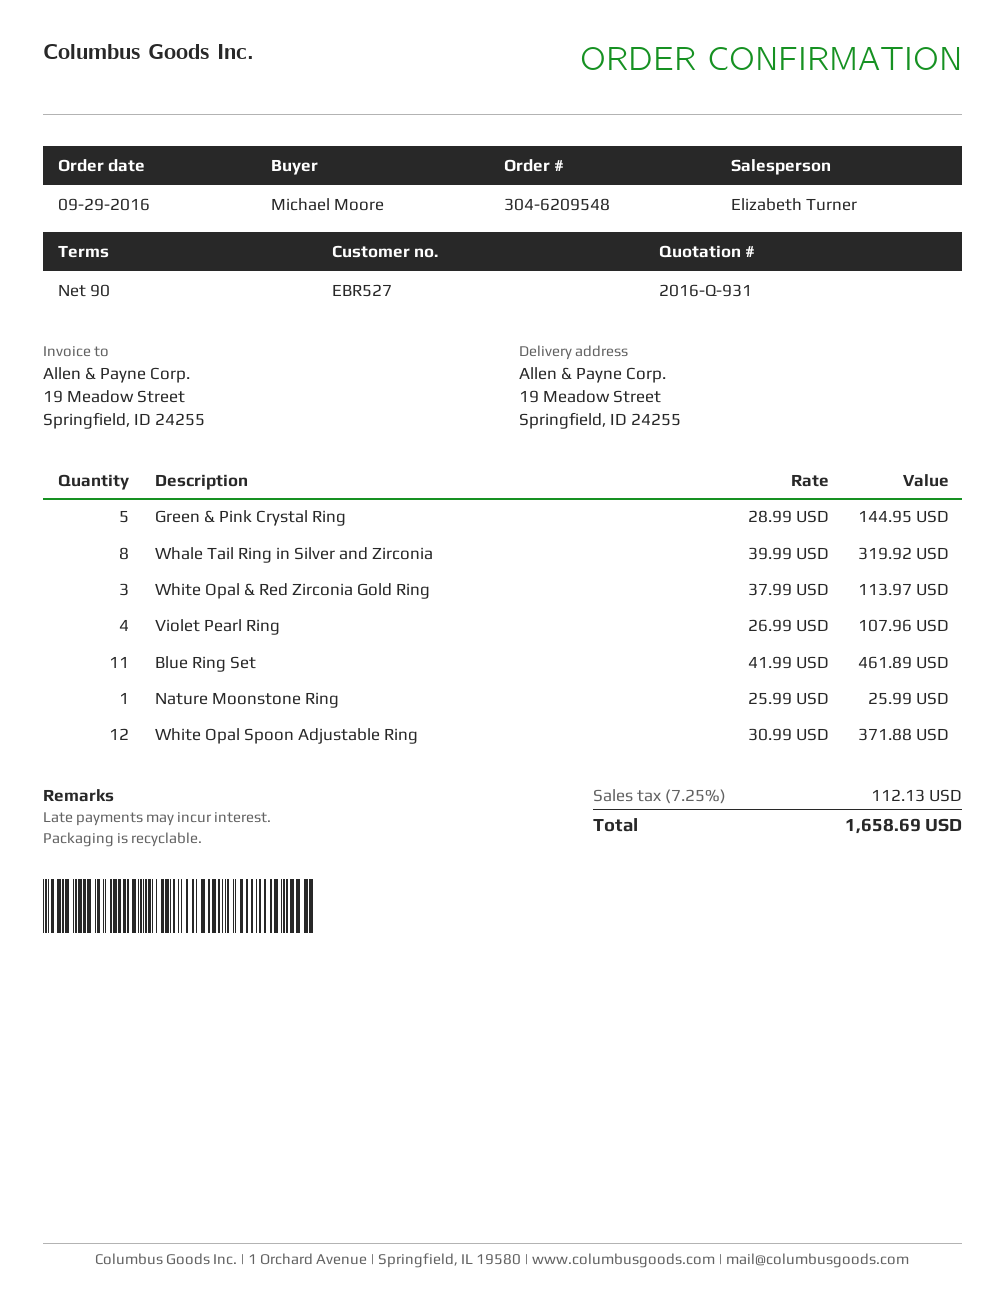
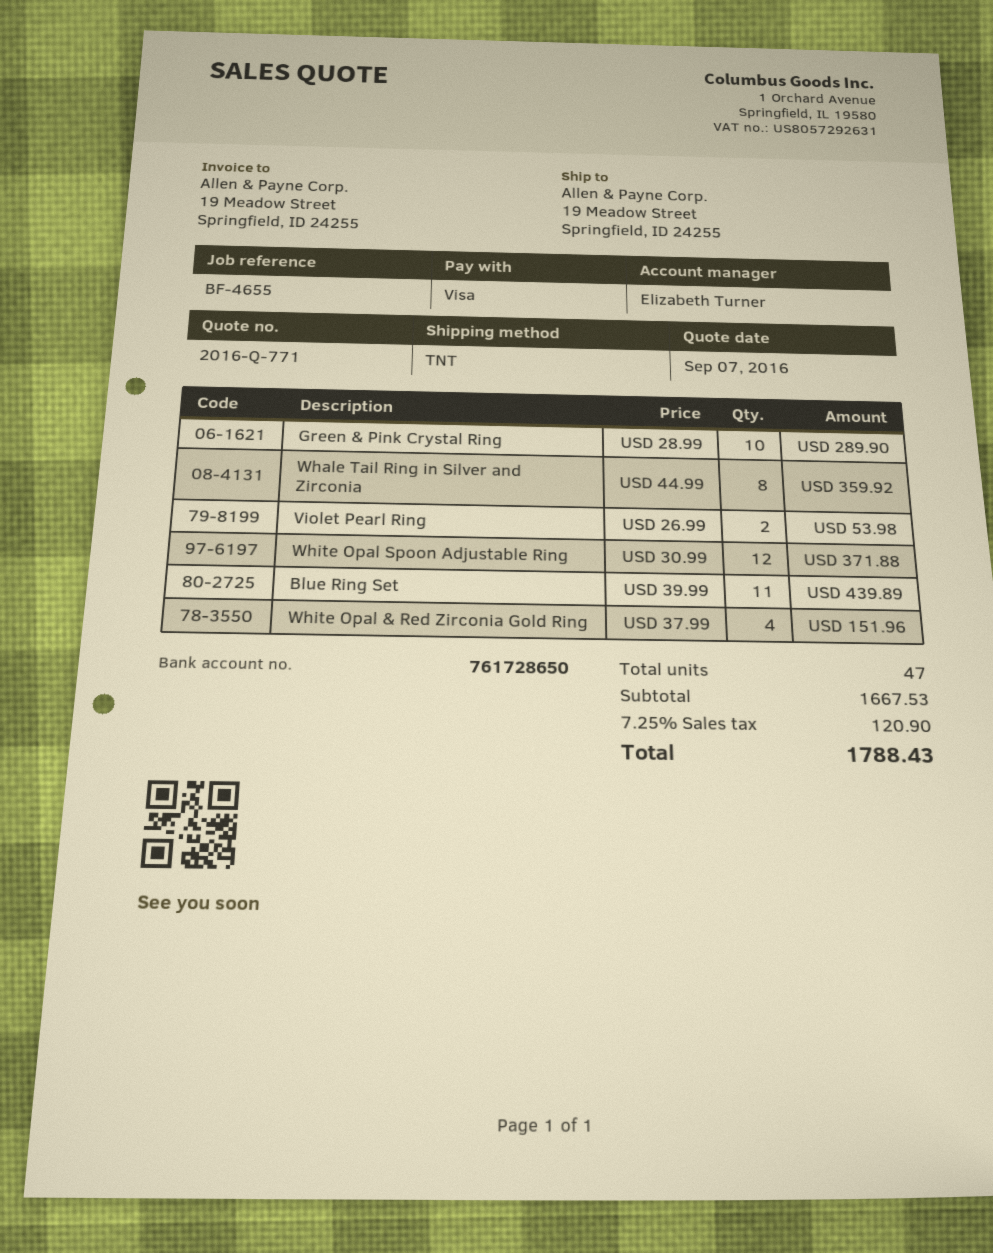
quote number: 2016-Q-931 -> 2016-Q-771
Green & Pink Crystal Ring: 5 x 28.99 = 144.95 -> 10 x 28.99 = 289.90
Whale Tail Ring in Silver and Zirconia: 8 x 39.99 = 319.92 -> 8 x 44.99 = 359.92
White Opal & Red Zirconia Gold Ring: 3 x 37.99 = 113.97 -> 4 x 37.99 = 151.96
Violet Pearl Ring: 4 x 26.99 = 107.96 -> 2 x 26.99 = 53.98
Blue Ring Set: 11 x 41.99 = 461.89 -> 11 x 39.99 = 439.89
Nature Moonstone Ring: 1 x 25.99 = 25.99 -> none
tax: 7.25% = 112.13 -> 7.25% = 120.90
total: 1658.69 -> 1788.43

